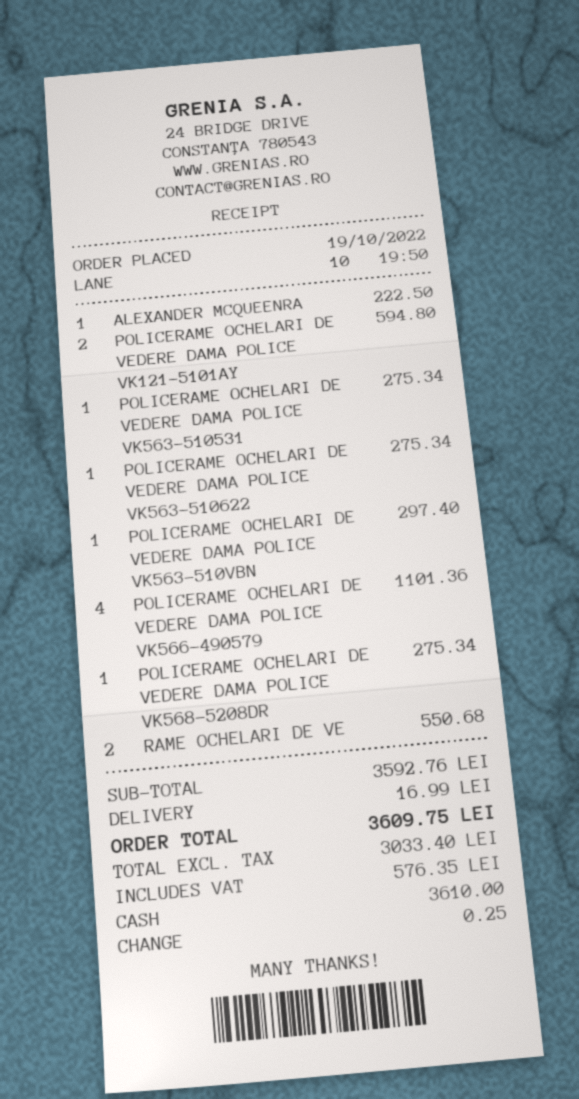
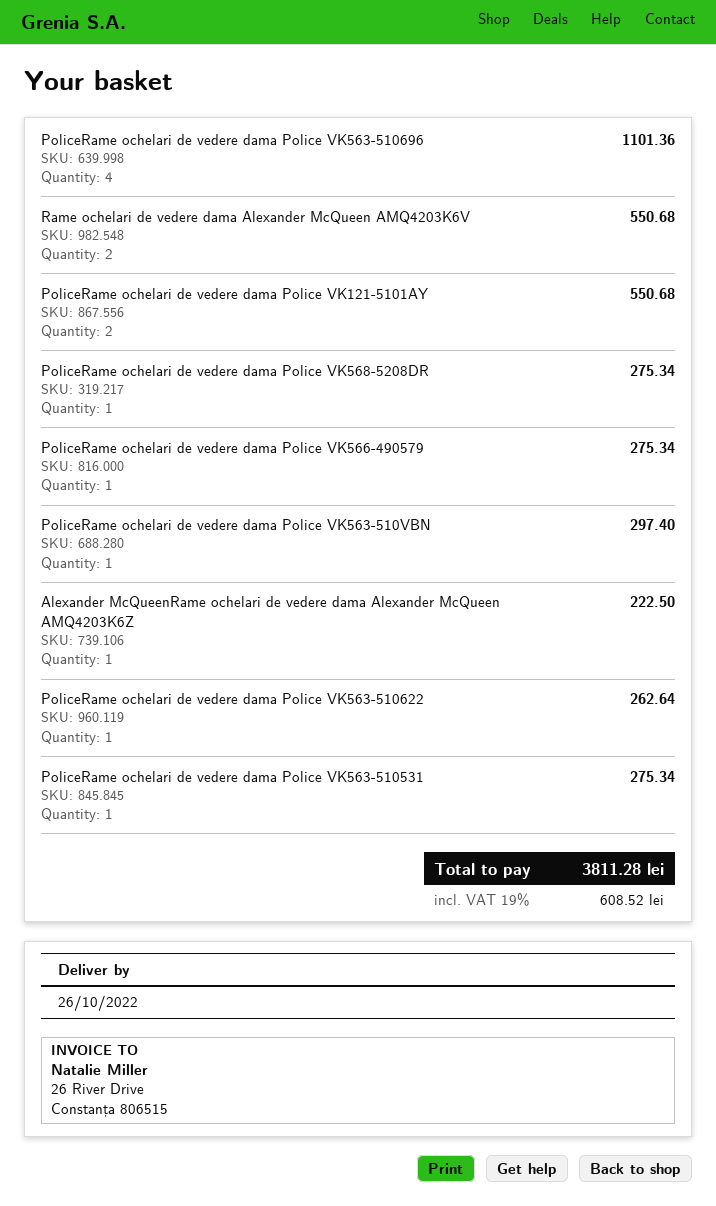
POLICERAME OCHELARI DE VEDERE DAMA POLICE VK121-5101AY: 2 for 594.80 -> 2 for 550.68
POLICERAME OCHELARI DE VEDERE DAMA POLICE VK563-510622: 1 for 275.34 -> 1 for 262.64
POLICERAME OCHELARI DE VEDERE DAMA POLICE VK566-490579: 4 for 1101.36 -> 1 for 275.34
PoliceRame ochelari de vedere dama Police VK563-510696: none -> 4 for 1101.36
shipping: 16.99 -> none
tax: 576.35 -> 608.52
total: 3609.75 -> 3811.28

